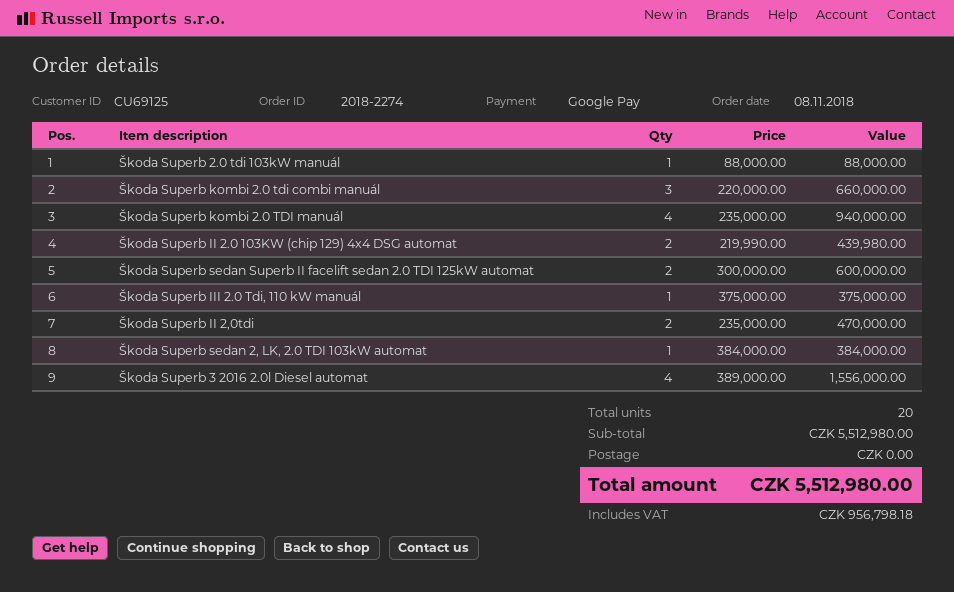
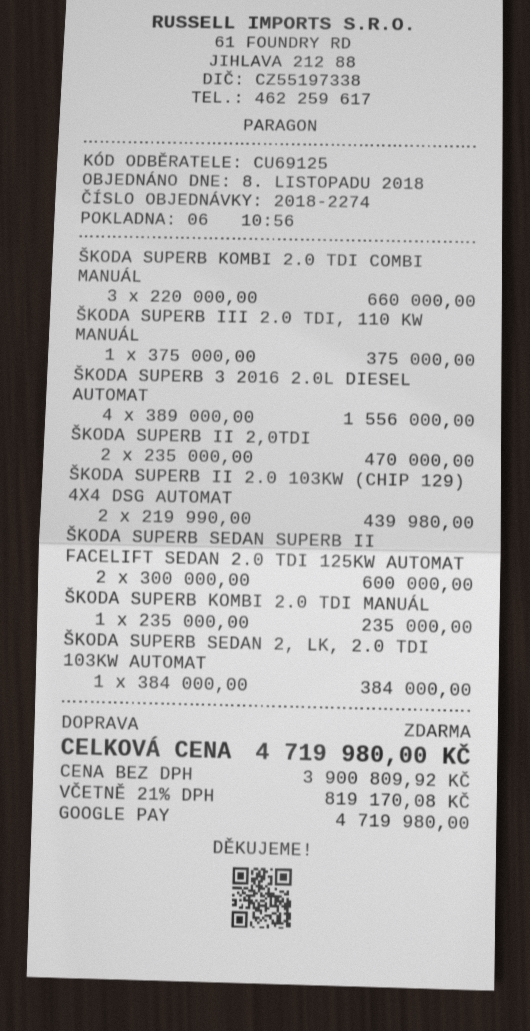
Škoda Superb 2.0 tdi 103kW manuál: 1 x 88000.00 = 88000.00 -> none
Škoda Superb kombi 2.0 TDI manuál: 4 x 235000.00 = 940000.00 -> 1 x 235000.00 = 235000.00
tax: 956798.18 -> 819170.08
total: 5512980.00 -> 4719980.00

